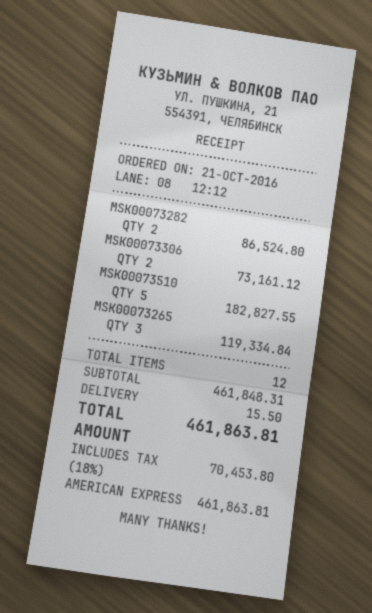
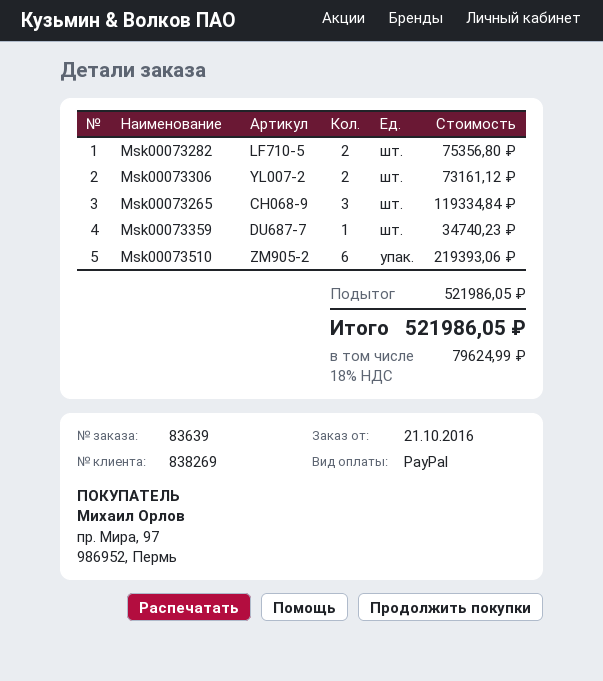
payment method: American Express -> PayPal
MSK00073282: 2 for 86524.80 -> 2 for 75356.80
MSK00073510: 5 for 182827.55 -> 6 for 219393.06
Msk00073359: none -> 1 for 34740.23
subtotal: 461848.31 -> 521986.05
shipping: 15.50 -> none
tax: 18% = 70453.80 -> 18% = 79624.99
total: 461863.81 -> 521986.05

